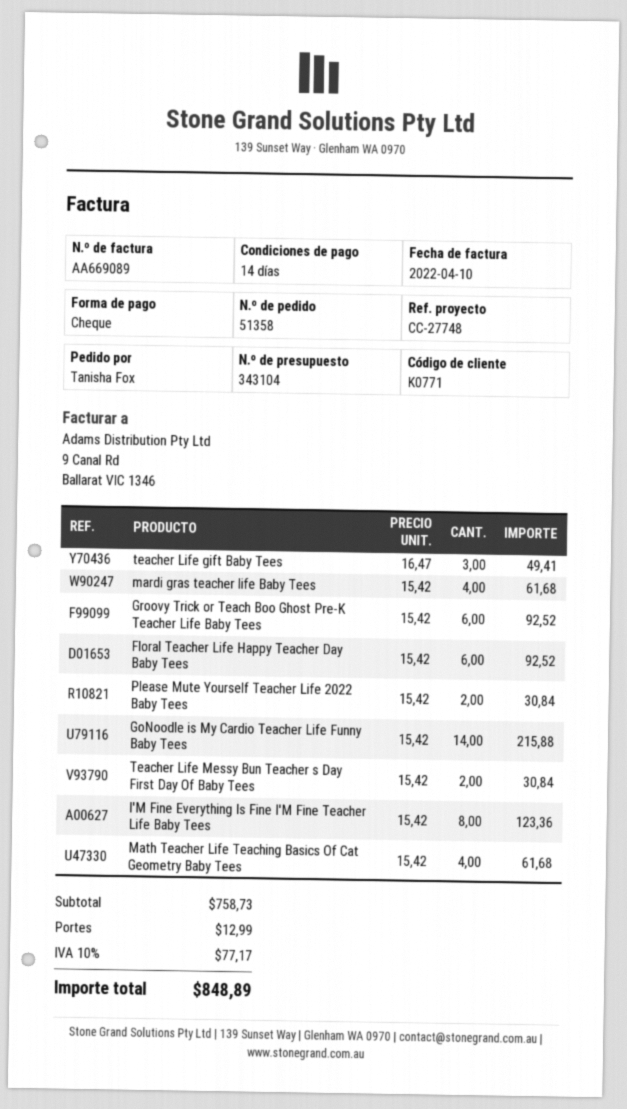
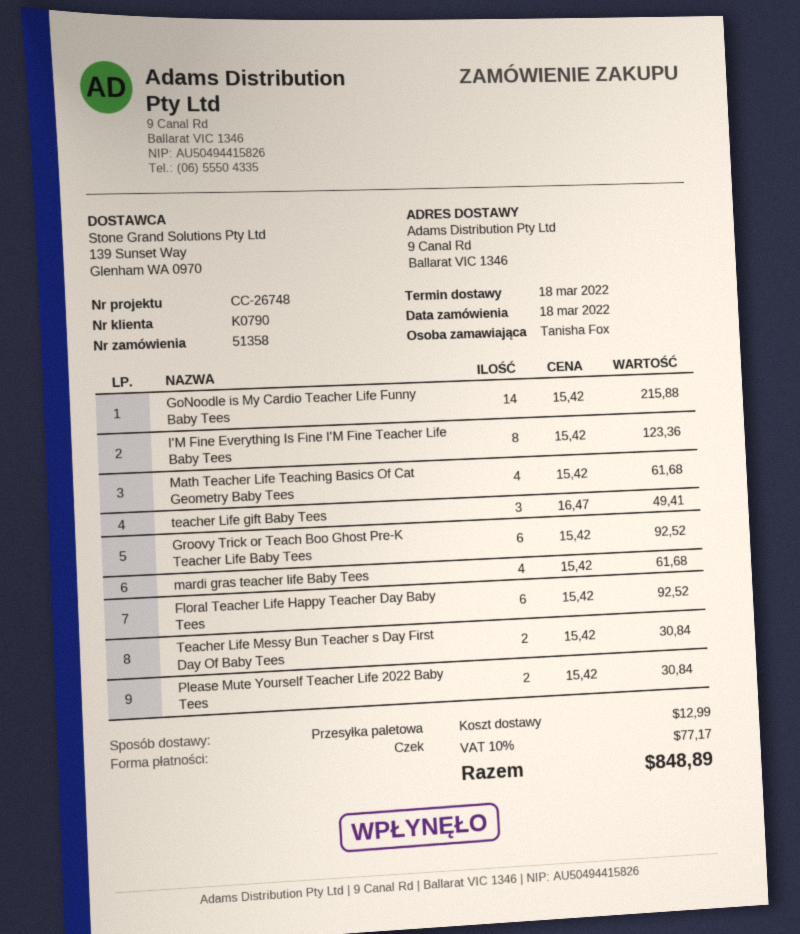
customer number: K0771 -> K0790
reference: CC-27748 -> CC-26748

